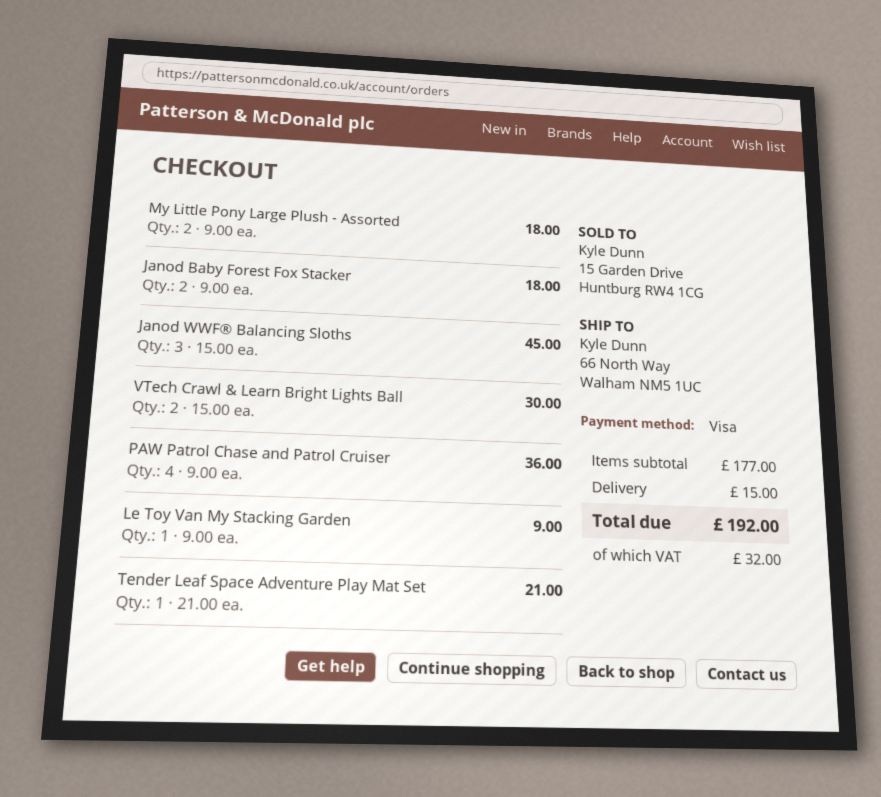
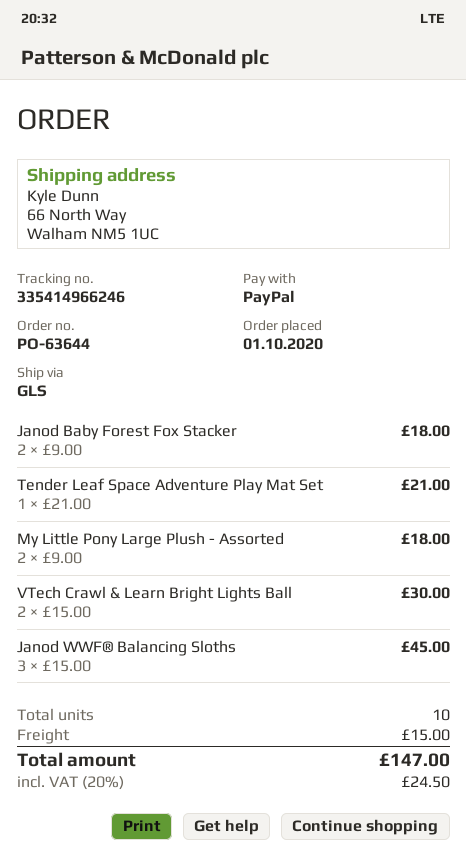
payment method: Visa -> PayPal
PAW Patrol Chase and Patrol Cruiser: 4 x 9.00 = 36.00 -> none
Le Toy Van My Stacking Garden: 1 x 9.00 = 9.00 -> none
tax: 32.00 -> 24.50
total: 192.00 -> 147.00

